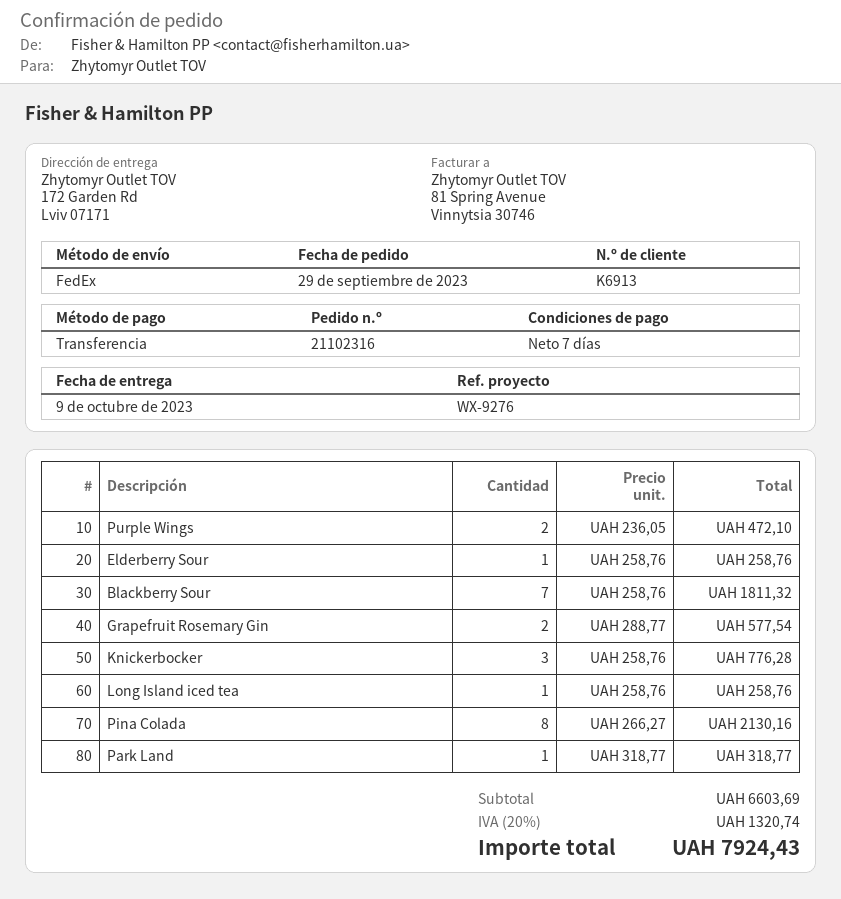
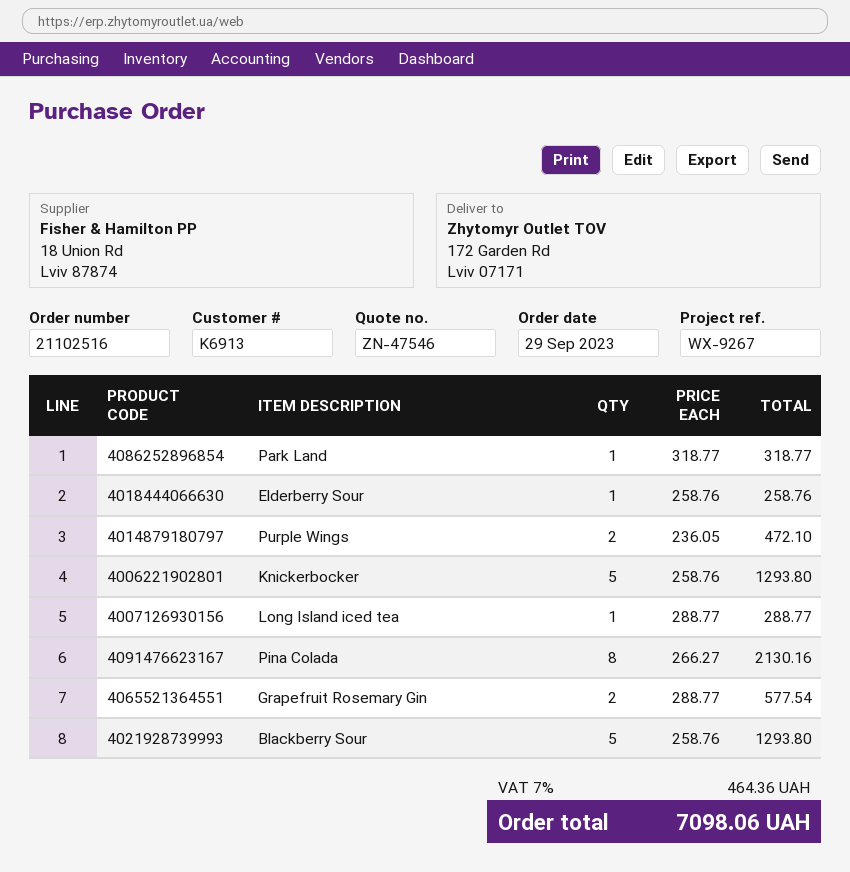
order number: 21102316 -> 21102516
reference: WX-9276 -> WX-9267
Blackberry Sour: 7 x 258.76 = 1811.32 -> 5 x 258.76 = 1293.80
Knickerbocker: 3 x 258.76 = 776.28 -> 5 x 258.76 = 1293.80
Long Island iced tea: 1 x 258.76 = 258.76 -> 1 x 288.77 = 288.77
tax: 20% = 1320.74 -> 7% = 464.36
total: 7924.43 -> 7098.06

